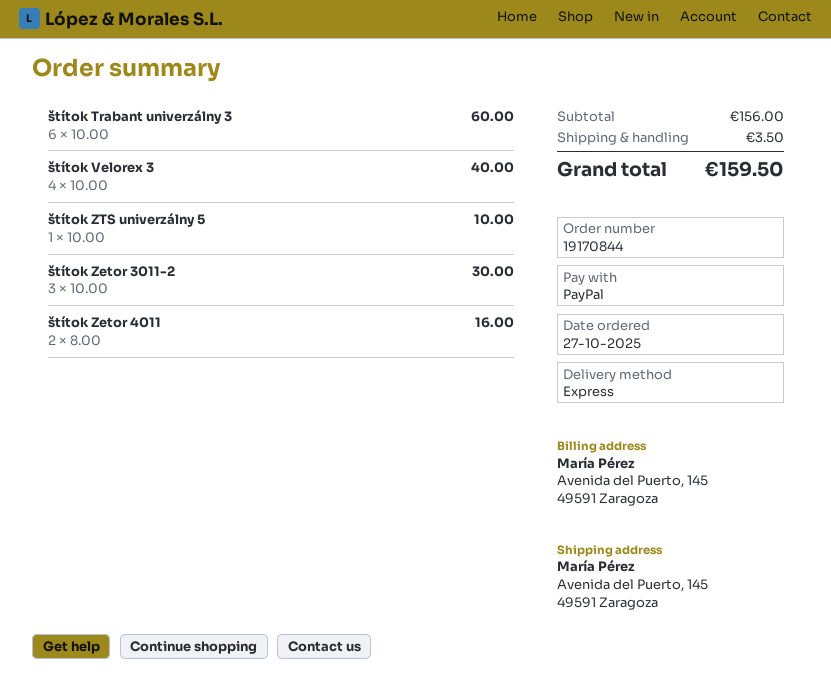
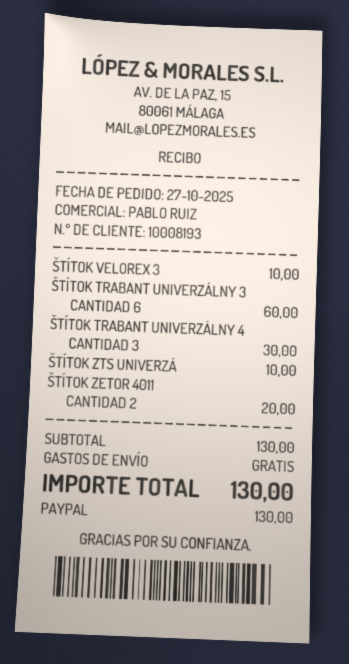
štítok Velorex 3: 4 for 40.00 -> 1 for 10.00
štítok Zetor 3011-2: 3 for 30.00 -> none
štítok Zetor 4011: 2 for 16.00 -> 2 for 20.00
ŠTÍTOK TRABANT UNIVERZÁLNY 4: none -> 3 for 30.00
subtotal: 156.00 -> 130.00
shipping: 3.50 -> 0.00
total: 159.50 -> 130.00

